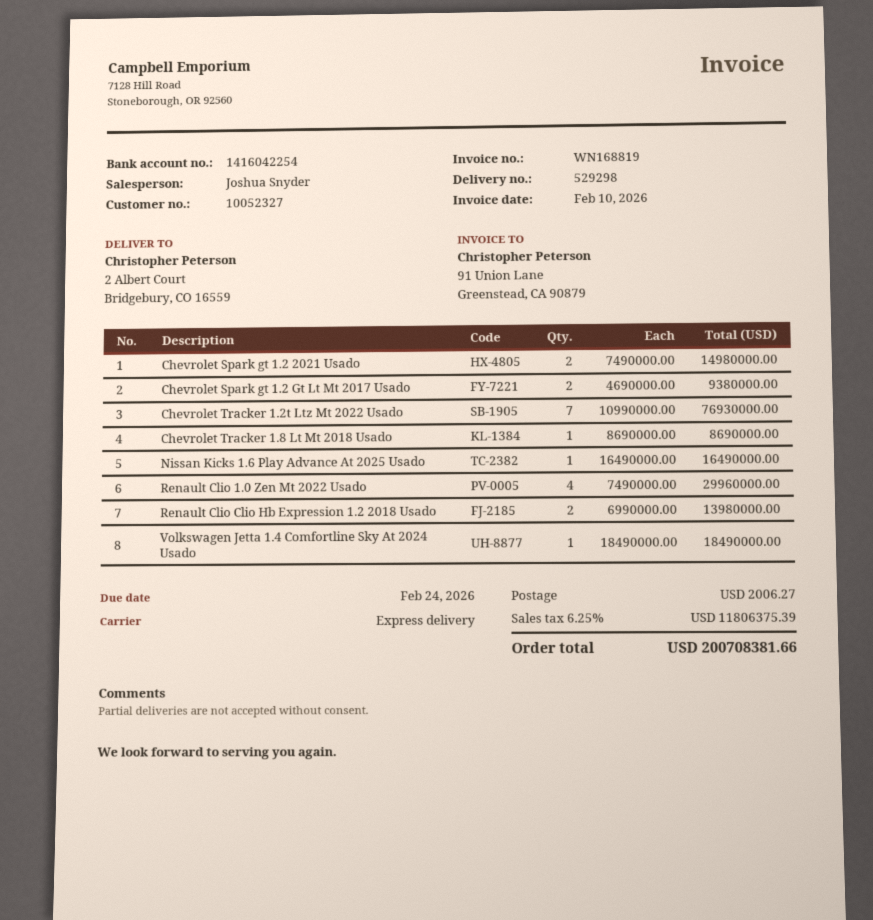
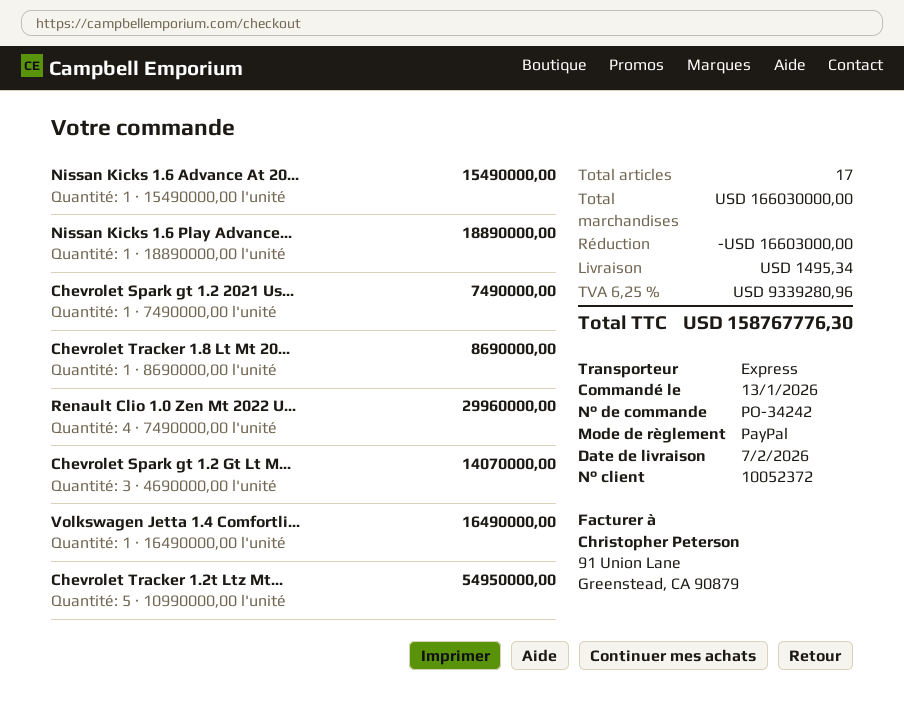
customer number: 10052327 -> 10052372
Chevrolet Spark gt 1.2 2021 Usado: 2 x 7490000.00 = 14980000.00 -> 1 x 7490000.00 = 7490000.00
Chevrolet Spark gt 1.2 Gt Lt Mt 2017 Usado: 2 x 4690000.00 = 9380000.00 -> 3 x 4690000.00 = 14070000.00
Chevrolet Tracker 1.2t Ltz Mt 2022 Usado: 7 x 10990000.00 = 76930000.00 -> 5 x 10990000.00 = 54950000.00
Nissan Kicks 1.6 Play Advance At 2025 Usado: 1 x 16490000.00 = 16490000.00 -> 1 x 18890000.00 = 18890000.00
Renault Clio Clio Hb Expression 1.2 2018 Usado: 2 x 6990000.00 = 13980000.00 -> none
Volkswagen Jetta 1.4 Comfortline Sky At 2024 Usado: 1 x 18490000.00 = 18490000.00 -> 1 x 16490000.00 = 16490000.00
Nissan Kicks 1.6 Advance At 20...: none -> 1 x 15490000.00 = 15490000.00
discount: none -> 16603000.00
shipping: 2006.27 -> 1495.34
tax: 6.25% = 11806375.39 -> 6.25% = 9339280.96
total: 200708381.66 -> 158767776.30

